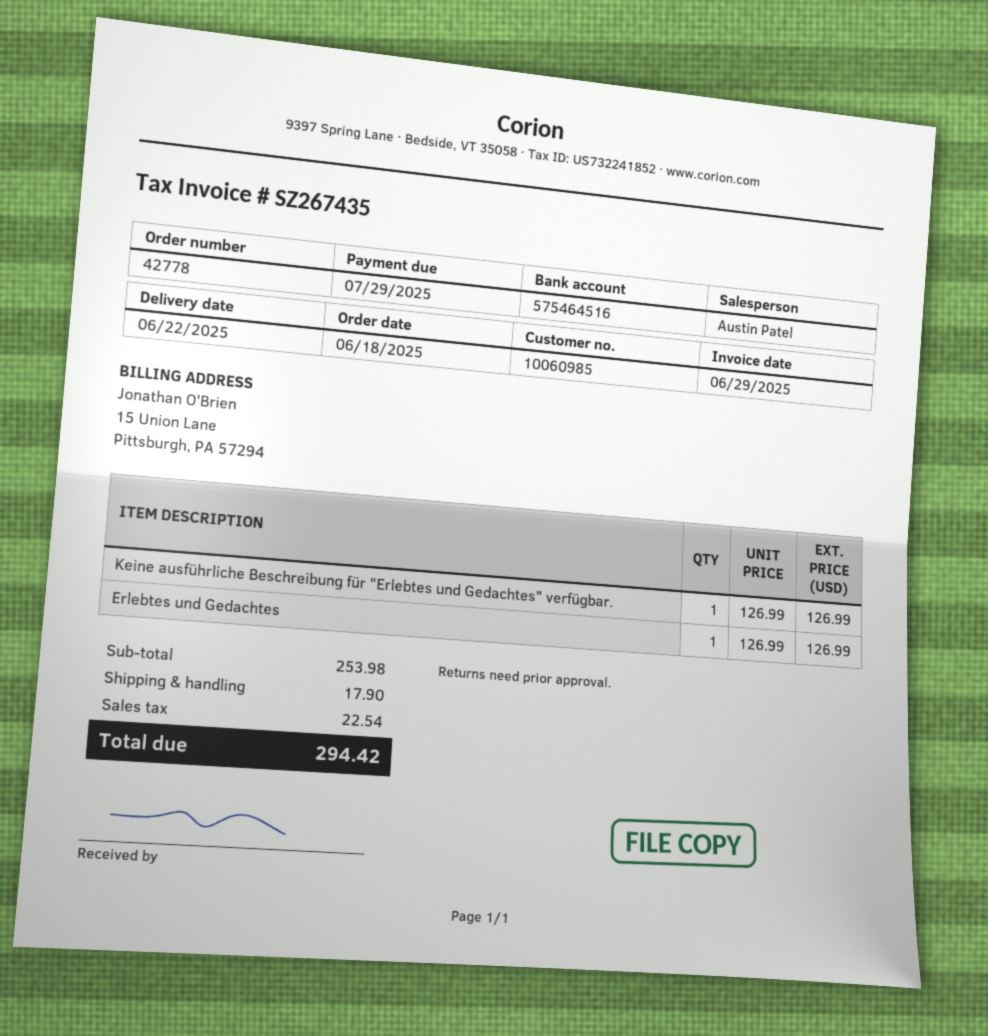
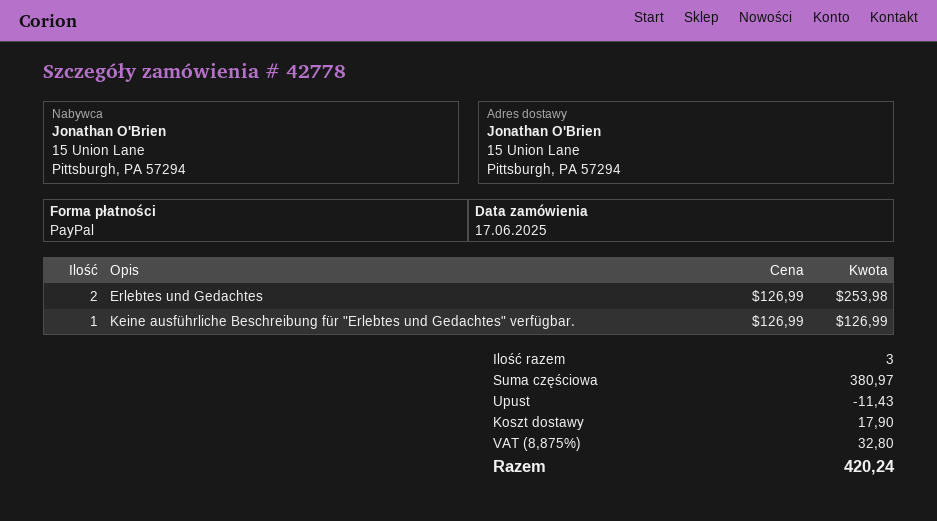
order date: 2025-06-18 -> 2025-06-17
Erlebtes und Gedachtes: 1 x 126.99 = 126.99 -> 2 x 126.99 = 253.98
subtotal: 253.98 -> 380.97
discount: none -> 11.43
tax: 22.54 -> 32.80
total: 294.42 -> 420.24

